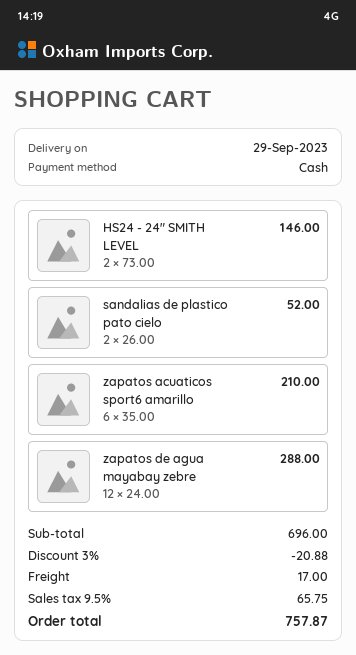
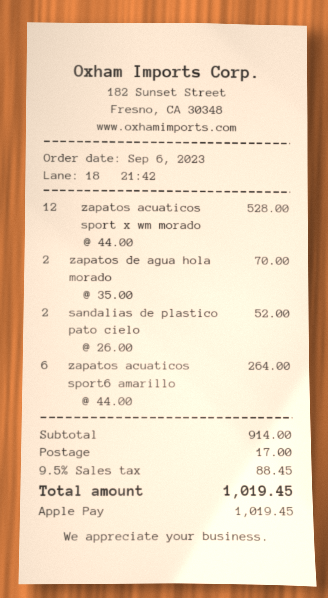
payment method: cash -> Apple Pay
HS24 - 24" SMITH LEVEL: 2 x 73.00 = 146.00 -> none
zapatos acuaticos sport6 amarillo: 6 x 35.00 = 210.00 -> 6 x 44.00 = 264.00
zapatos de agua mayabay zebre: 12 x 24.00 = 288.00 -> none
zapatos acuaticos sport x wm morado: none -> 12 x 44.00 = 528.00
zapatos de agua hola morado: none -> 2 x 35.00 = 70.00
subtotal: 696.00 -> 914.00
discount: 3% = 20.88 -> none
tax: 9.5% = 65.75 -> 9.5% = 88.45
total: 757.87 -> 1019.45

